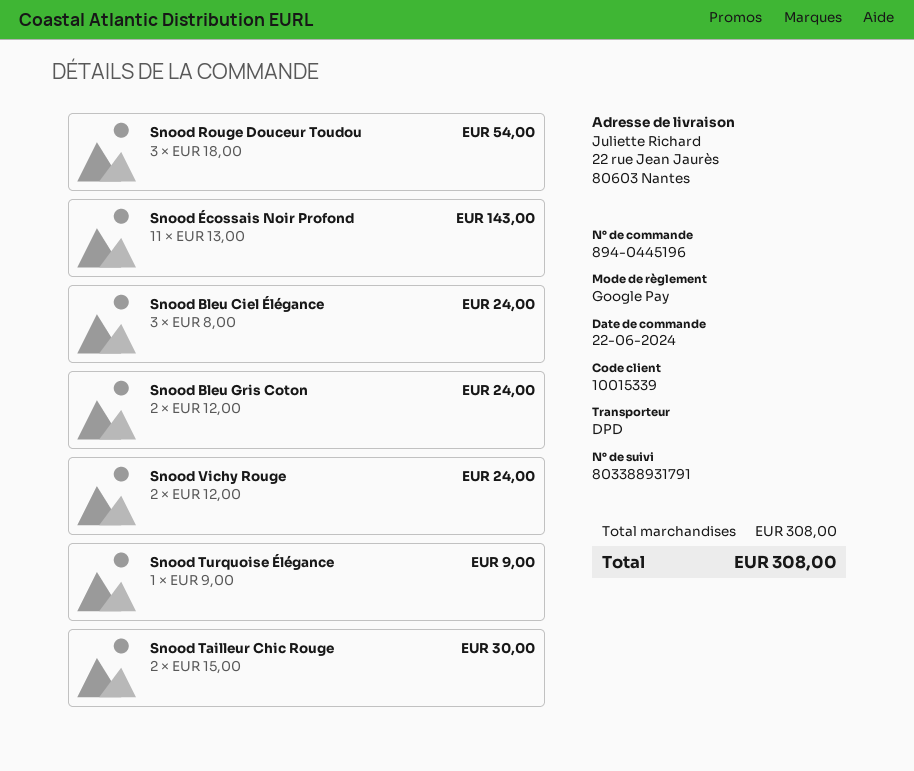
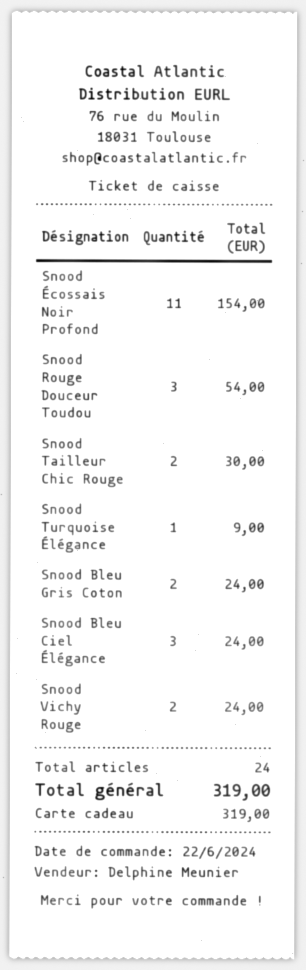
payment method: Google Pay -> gift card
Snood Écossais Noir Profond: 11 for 143.00 -> 11 for 154.00
total: 308.00 -> 319.00

